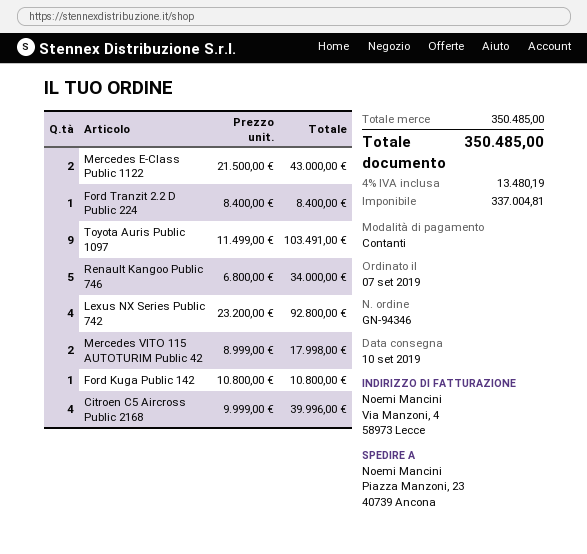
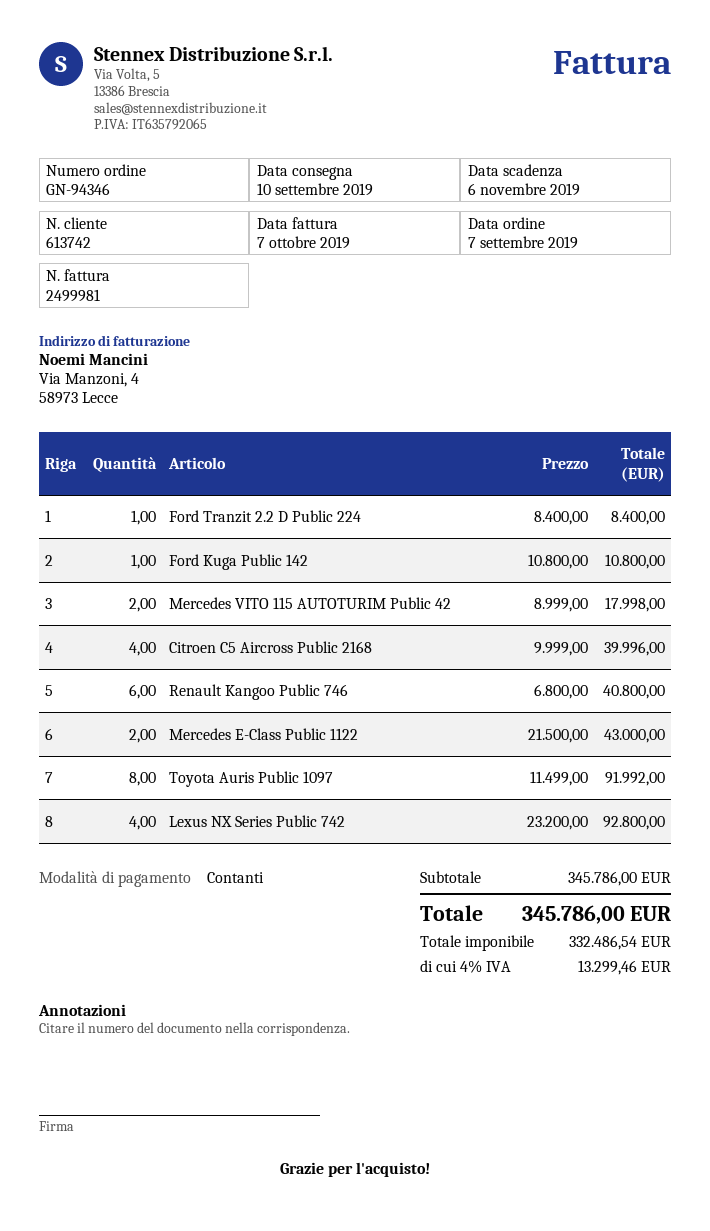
Toyota Auris Public 1097: 9 x 11499.00 = 103491.00 -> 8 x 11499.00 = 91992.00
Renault Kangoo Public 746: 5 x 6800.00 = 34000.00 -> 6 x 6800.00 = 40800.00
subtotal: 350485.00 -> 345786.00
net: 337004.81 -> 332486.54
tax: 4% = 13480.19 -> 4% = 13299.46
total: 350485.00 -> 345786.00

